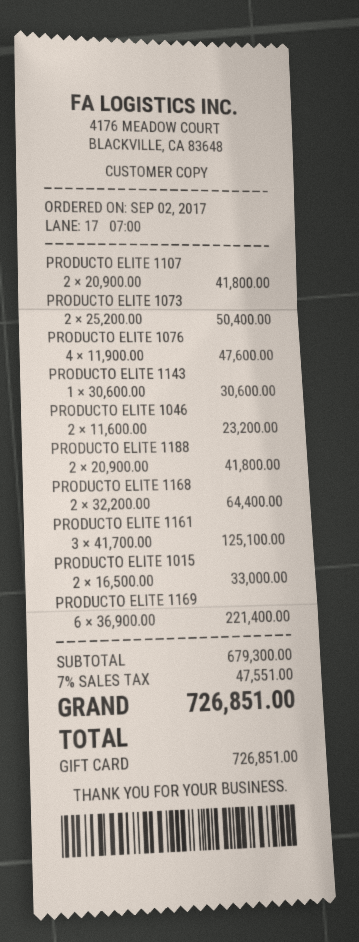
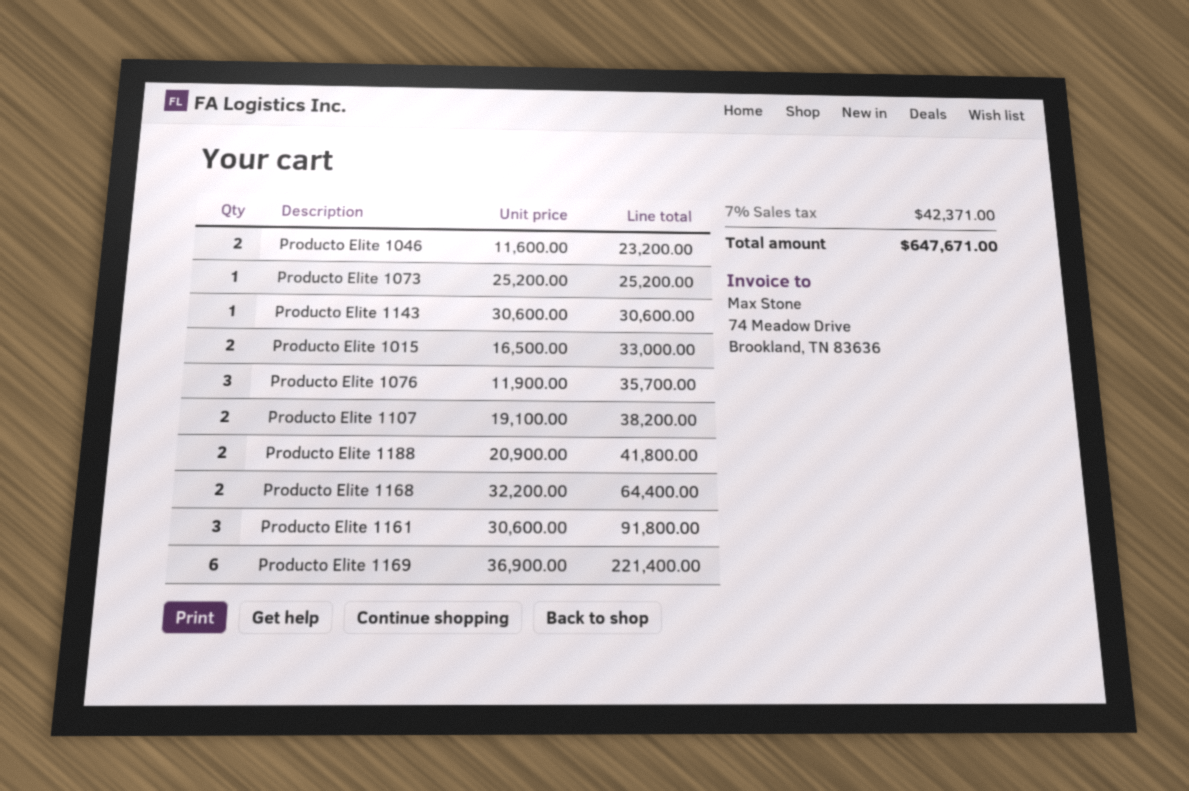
PRODUCTO ELITE 1107: 2 x 20900.00 = 41800.00 -> 2 x 19100.00 = 38200.00
PRODUCTO ELITE 1073: 2 x 25200.00 = 50400.00 -> 1 x 25200.00 = 25200.00
PRODUCTO ELITE 1076: 4 x 11900.00 = 47600.00 -> 3 x 11900.00 = 35700.00
PRODUCTO ELITE 1161: 3 x 41700.00 = 125100.00 -> 3 x 30600.00 = 91800.00
tax: 7% = 47551.00 -> 7% = 42371.00
total: 726851.00 -> 647671.00

